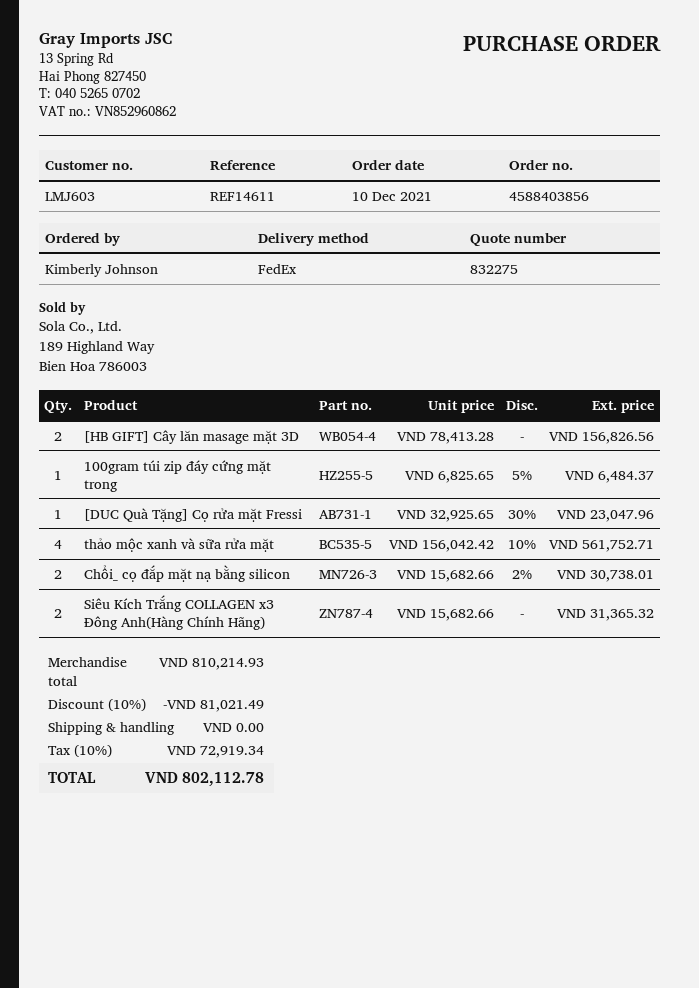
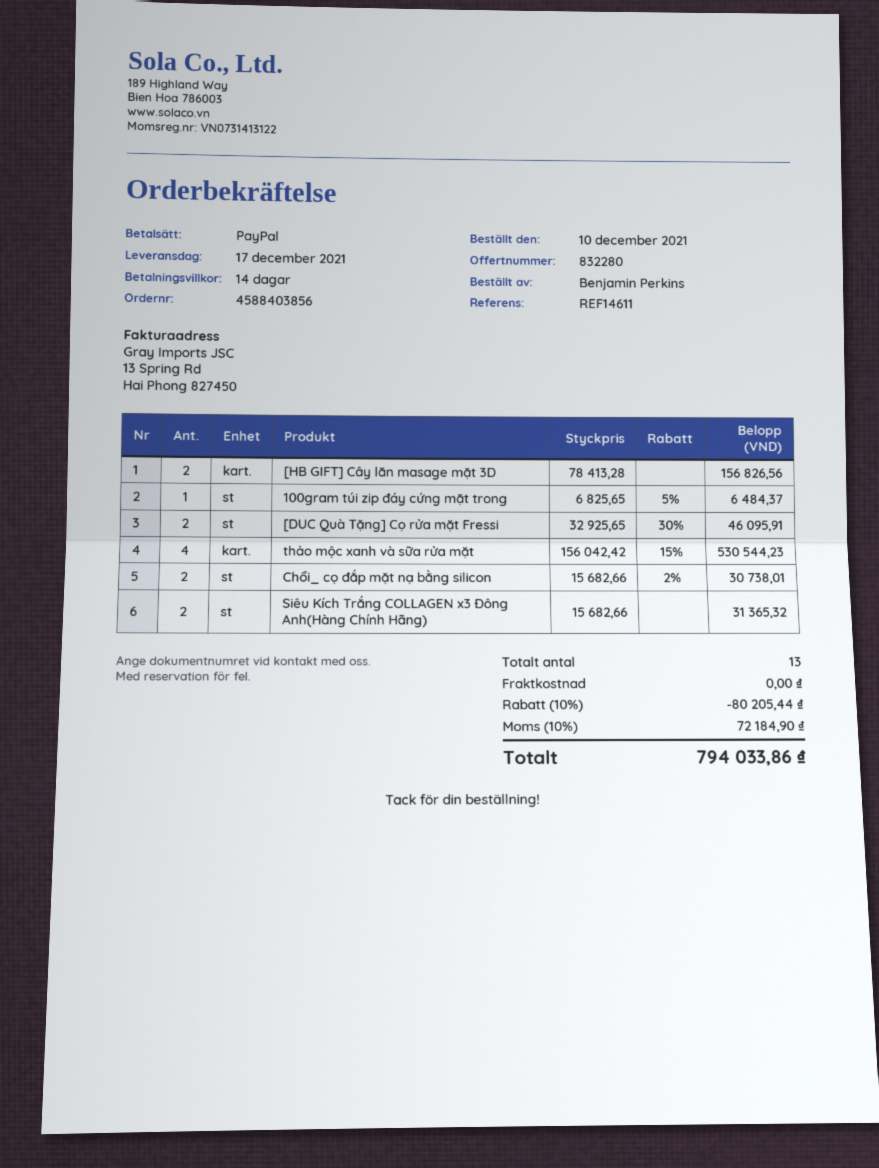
quote number: 832275 -> 832280
ordered by: Kimberly Johnson -> Benjamin Perkins
[DUC Quà Tặng] Cọ rửa mặt Fressi: 1 x 32925.65 - 30% = 23047.96 -> 2 x 32925.65 - 30% = 46095.91
thảo mộc xanh và sữa rửa mặt: 4 x 156042.42 - 10% = 561752.71 -> 4 x 156042.42 - 15% = 530544.23
discount: 10% = 81021.49 -> 10% = 80205.44
tax: 10% = 72919.34 -> 10% = 72184.90
total: 802112.78 -> 794033.86

